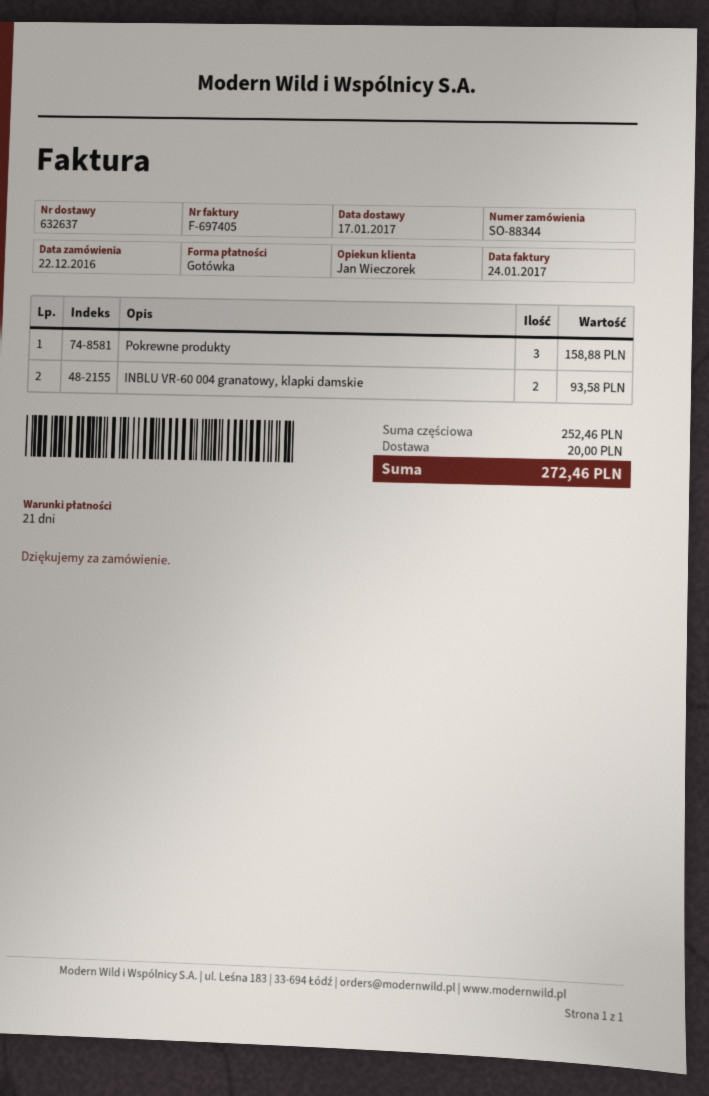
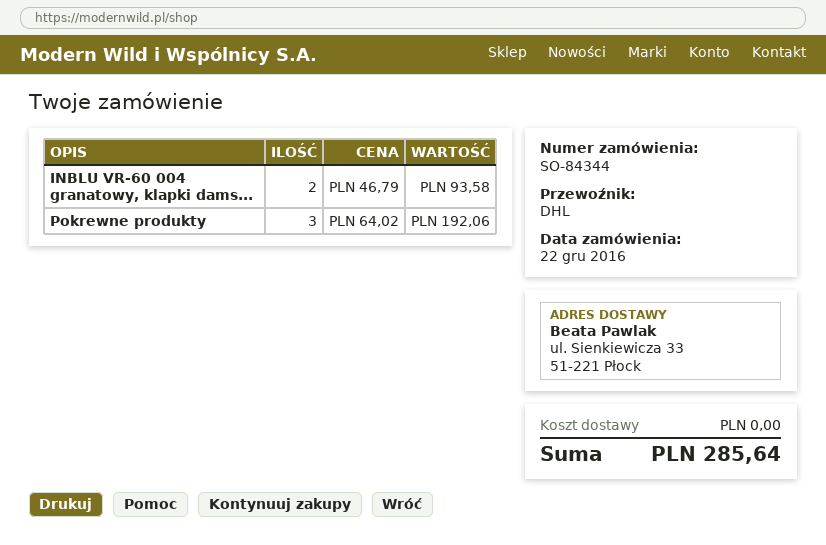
order number: SO-88344 -> SO-84344
Pokrewne produkty: 3 for 158.88 -> 3 for 192.06
shipping: 20.00 -> 0.00
total: 272.46 -> 285.64

